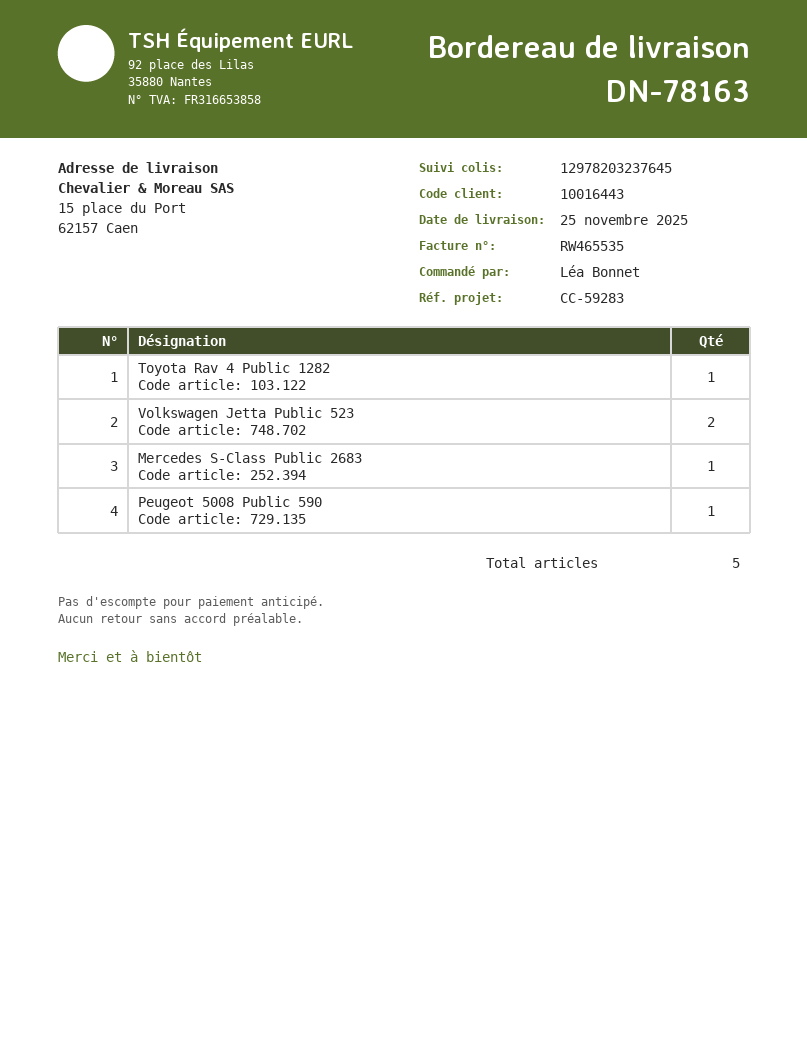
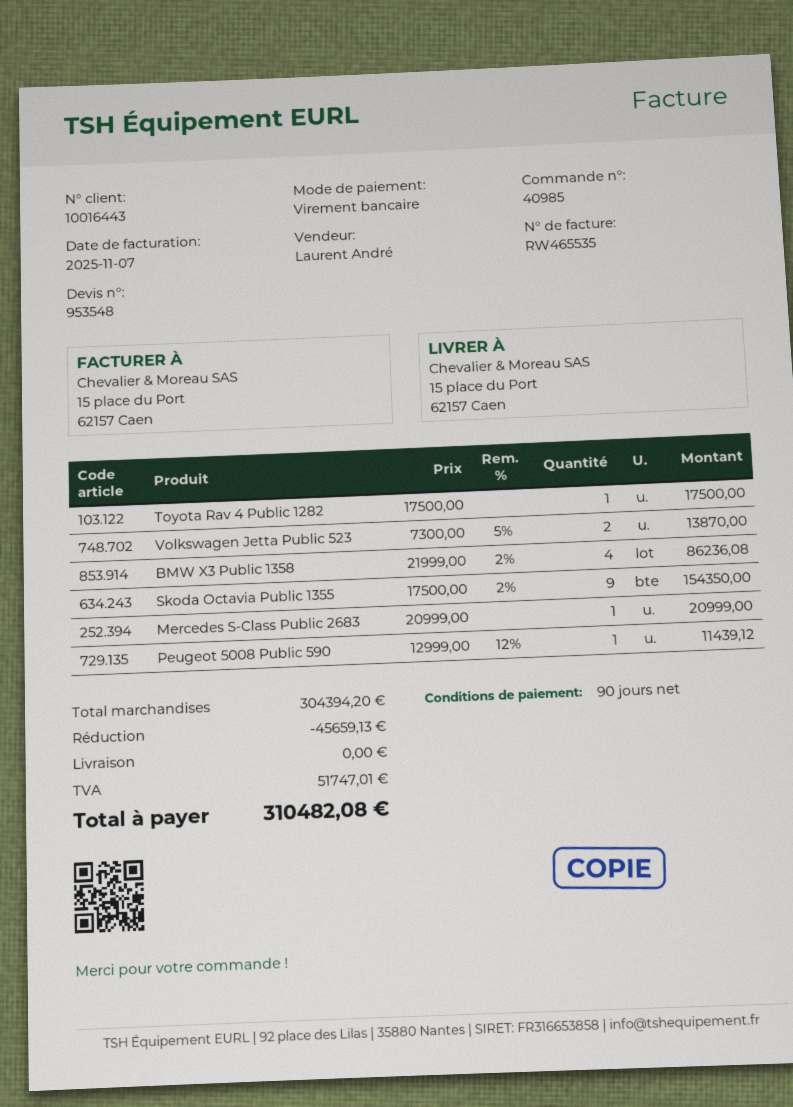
BMW X3 Public 1358: none -> 4
Skoda Octavia Public 1355: none -> 9

